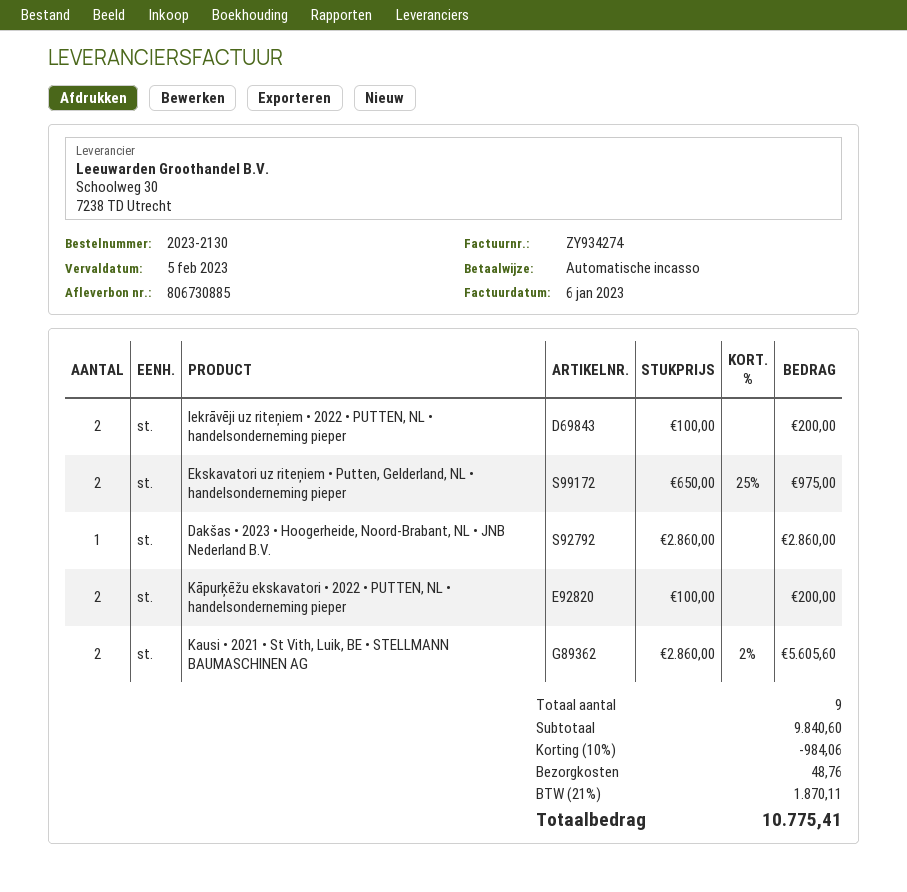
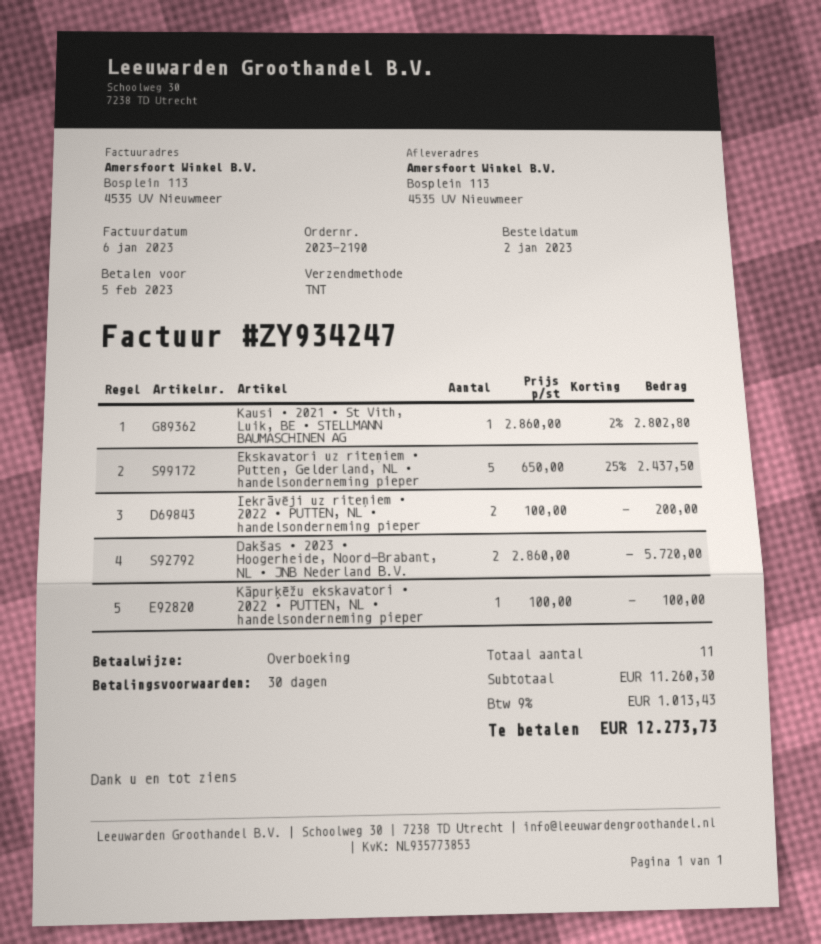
order number: 2023-2130 -> 2023-2190
invoice number: ZY934274 -> ZY934247
payment method: direct debit -> bank transfer
Ekskavatori uz riteņiem • Putten, Gelderland, NL • handelsonderneming pieper: 2 x 650.00 - 25% = 975.00 -> 5 x 650.00 - 25% = 2437.50
Dakšas • 2023 • Hoogerheide, Noord-Brabant, NL • JNB Nederland B.V.: 1 x 2860.00 = 2860.00 -> 2 x 2860.00 = 5720.00
Kāpurķēžu ekskavatori • 2022 • PUTTEN, NL • handelsonderneming pieper: 2 x 100.00 = 200.00 -> 1 x 100.00 = 100.00
Kausi • 2021 • St Vith, Luik, BE • STELLMANN BAUMASCHINEN AG: 2 x 2860.00 - 2% = 5605.60 -> 1 x 2860.00 - 2% = 2802.80
total quantity: 9 -> 11
subtotal: 9840.60 -> 11260.30
discount: 10% = 984.06 -> none
shipping: 48.76 -> none
tax: 21% = 1870.11 -> 9% = 1013.43
total: 10775.41 -> 12273.73

